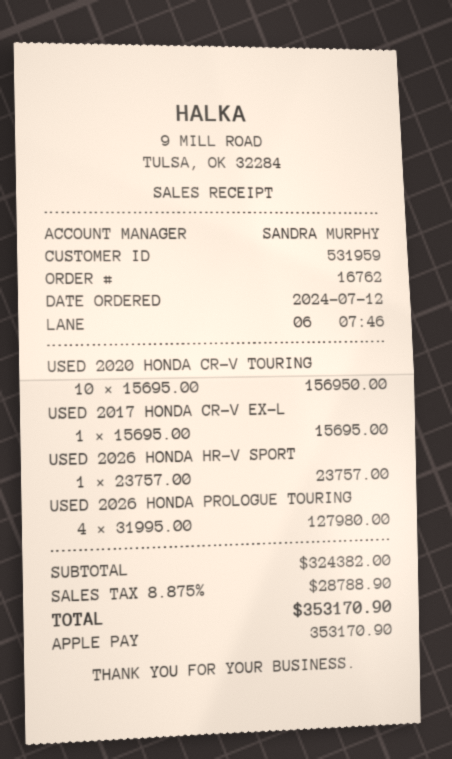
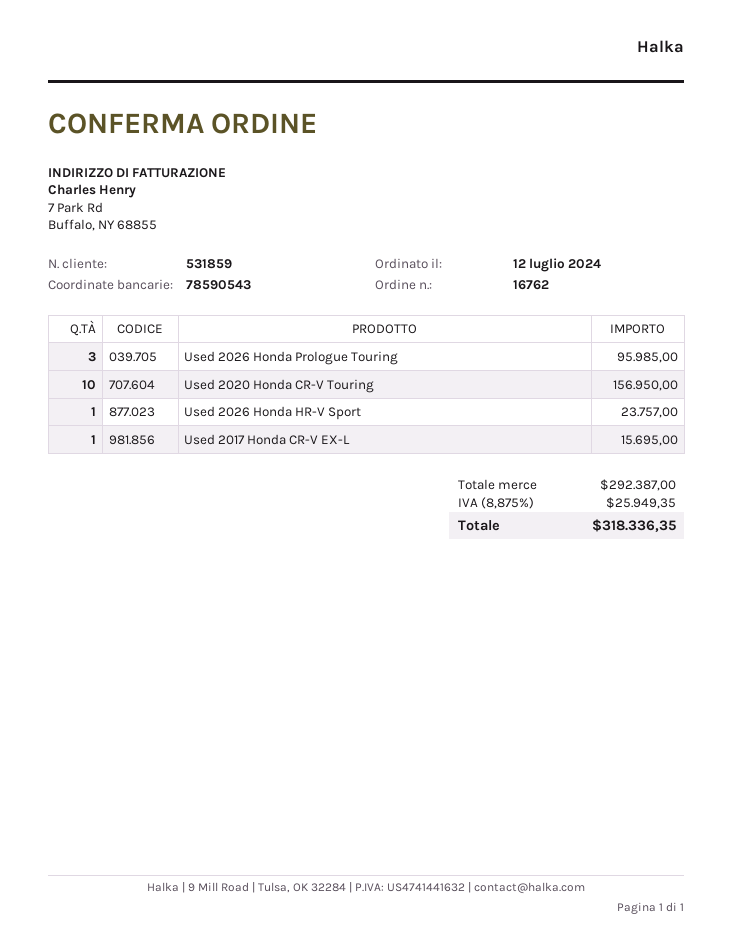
customer number: 531959 -> 531859
USED 2026 HONDA PROLOGUE TOURING: 4 for 127980.00 -> 3 for 95985.00
subtotal: 324382.00 -> 292387.00
tax: 8.875% = 28788.90 -> 8.875% = 25949.35
total: 353170.90 -> 318336.35

